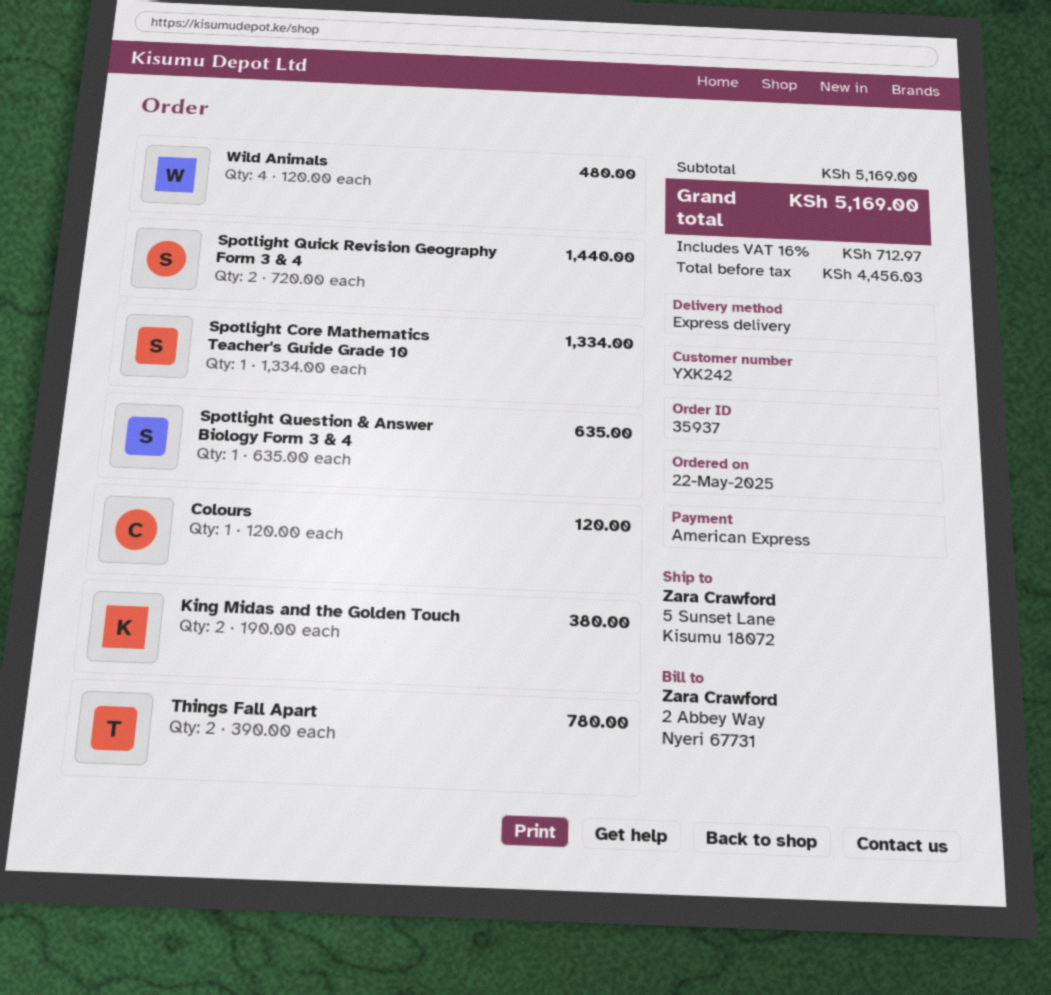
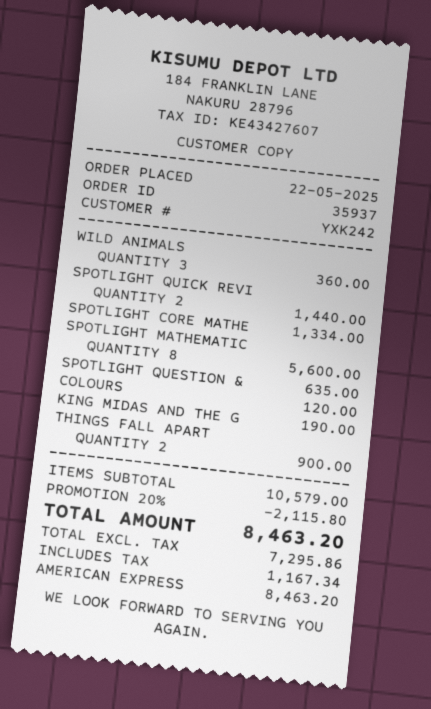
Wild Animals: 4 for 480.00 -> 3 for 360.00
King Midas and the Golden Touch: 2 for 380.00 -> 1 for 190.00
Things Fall Apart: 2 for 780.00 -> 2 for 900.00
SPOTLIGHT MATHEMATIC: none -> 8 for 5600.00
subtotal: 5169.00 -> 10579.00
discount: none -> 20% = 2115.80
net: 4456.03 -> 7295.86
tax: 712.97 -> 1167.34
total: 5169.00 -> 8463.20

